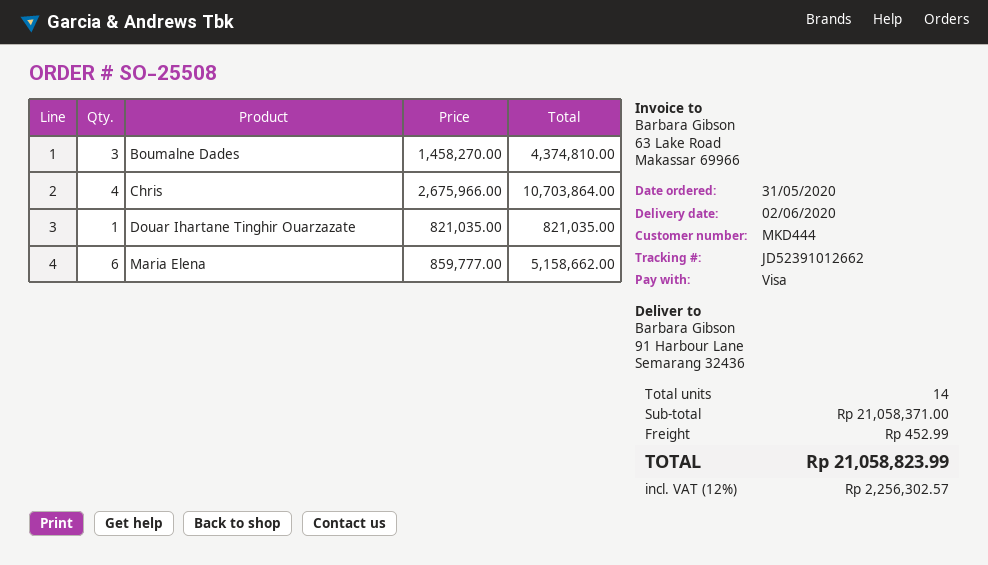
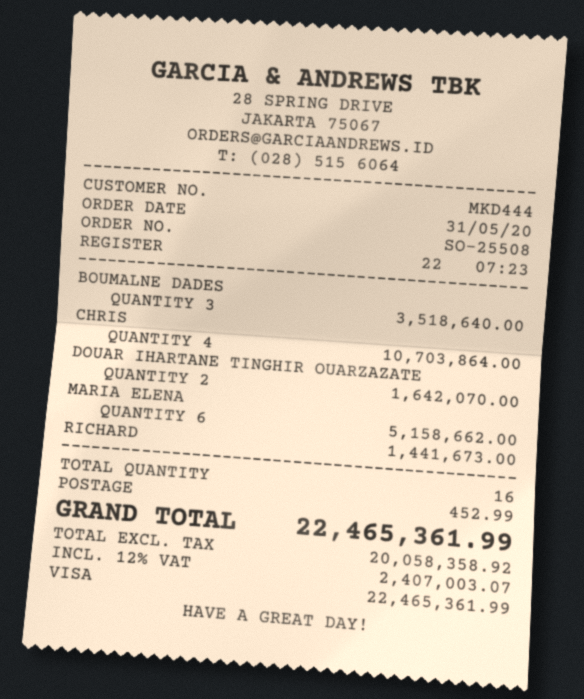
Boumalne Dades: 3 for 4374810.00 -> 3 for 3518640.00
Douar Ihartane Tinghir Ouarzazate: 1 for 821035.00 -> 2 for 1642070.00
RICHARD: none -> 1 for 1441673.00
total quantity: 14 -> 16
tax: 12% = 2256302.57 -> 12% = 2407003.07
total: 21058823.99 -> 22465361.99

